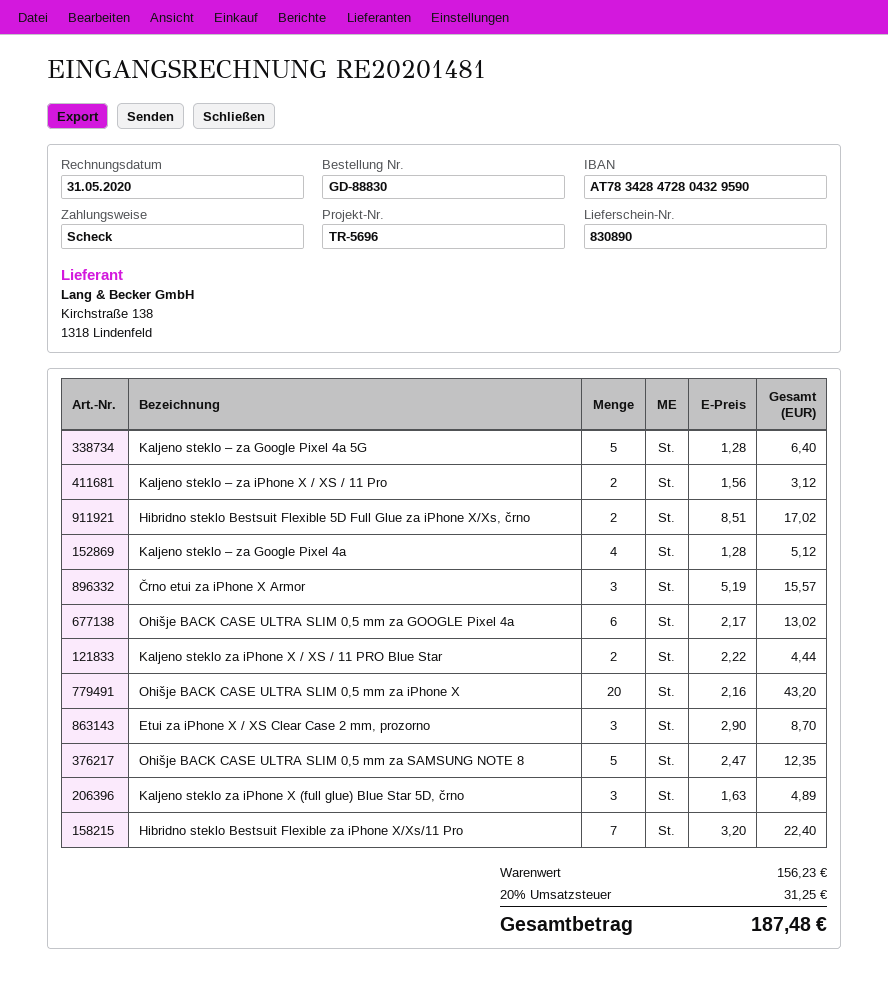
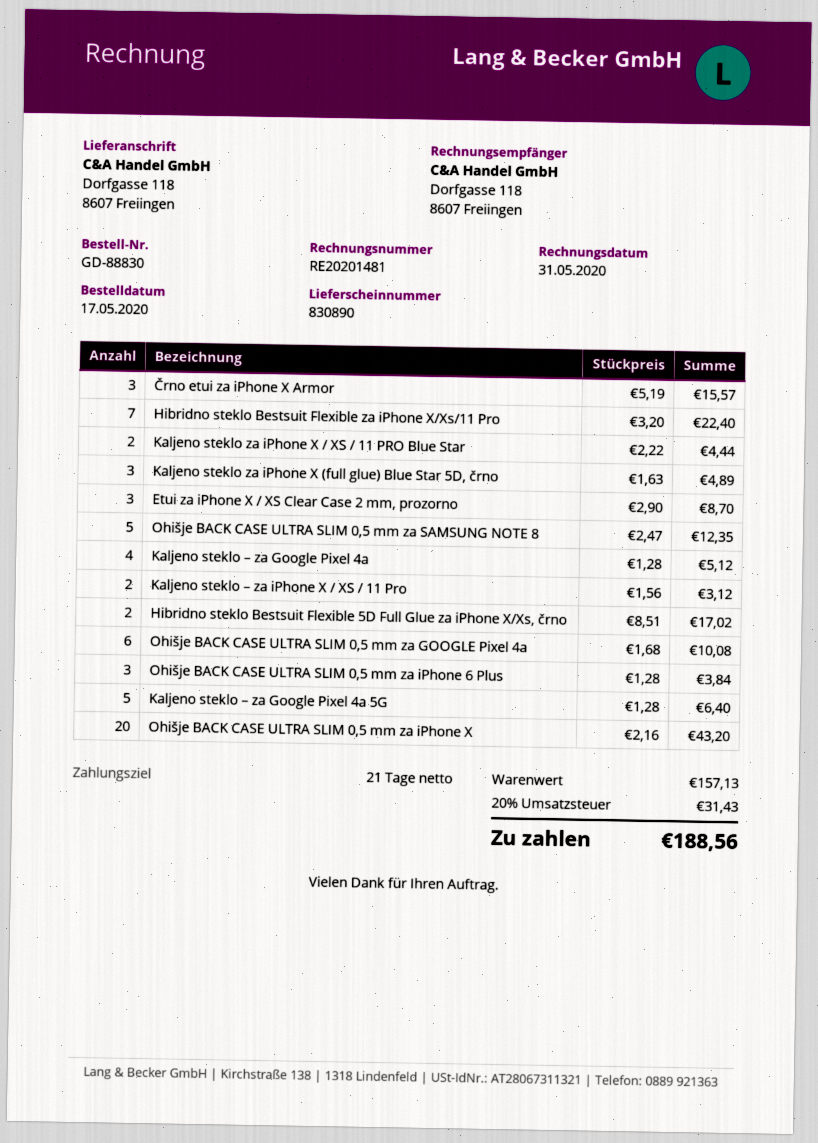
Ohišje BACK CASE ULTRA SLIM 0,5 mm za GOOGLE Pixel 4a: 6 x 2.17 = 13.02 -> 6 x 1.68 = 10.08
Ohišje BACK CASE ULTRA SLIM 0,5 mm za iPhone 6 Plus: none -> 3 x 1.28 = 3.84
subtotal: 156.23 -> 157.13
tax: 20% = 31.25 -> 20% = 31.43
total: 187.48 -> 188.56

